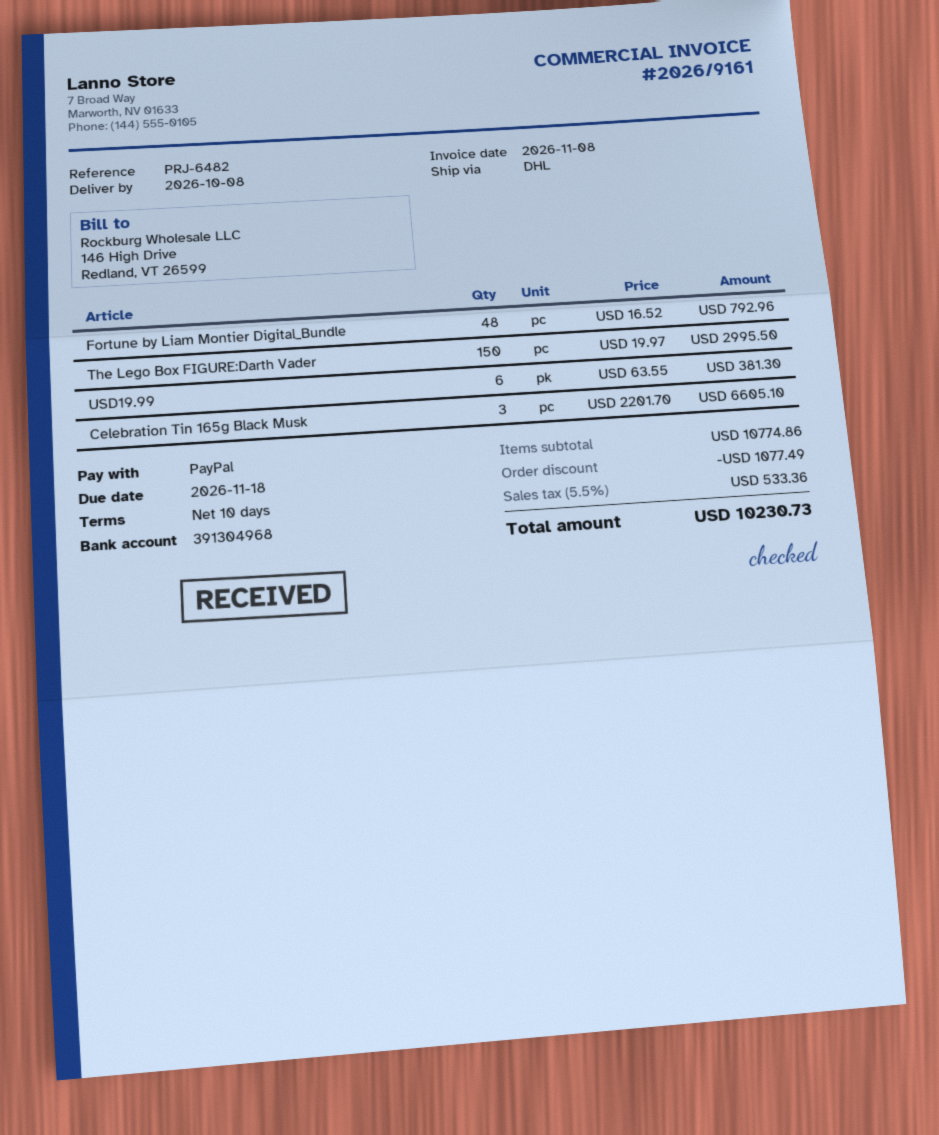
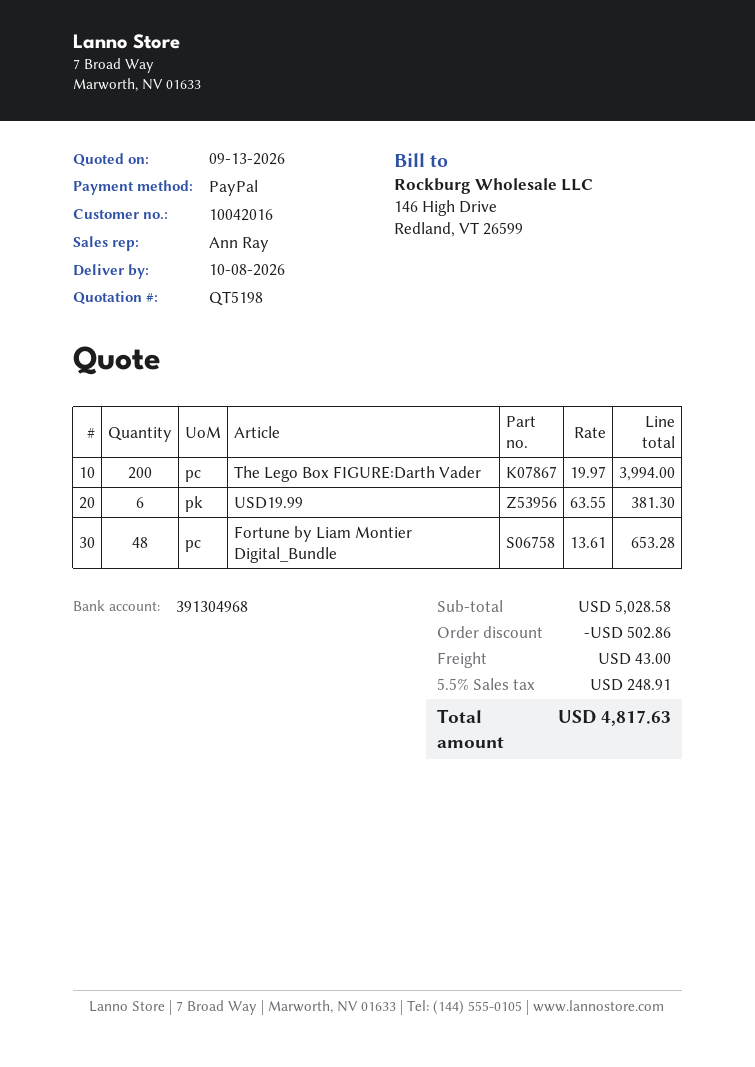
Fortune by Liam Montier Digital_Bundle: 48 x 16.52 = 792.96 -> 48 x 13.61 = 653.28
The Lego Box FIGURE:Darth Vader: 150 x 19.97 = 2995.50 -> 200 x 19.97 = 3994.00
Celebration Tin 165g Black Musk: 3 x 2201.70 = 6605.10 -> none
subtotal: 10774.86 -> 5028.58
discount: 1077.49 -> 502.86
shipping: none -> 43.00
tax: 5.5% = 533.36 -> 5.5% = 248.91
total: 10230.73 -> 4817.63

